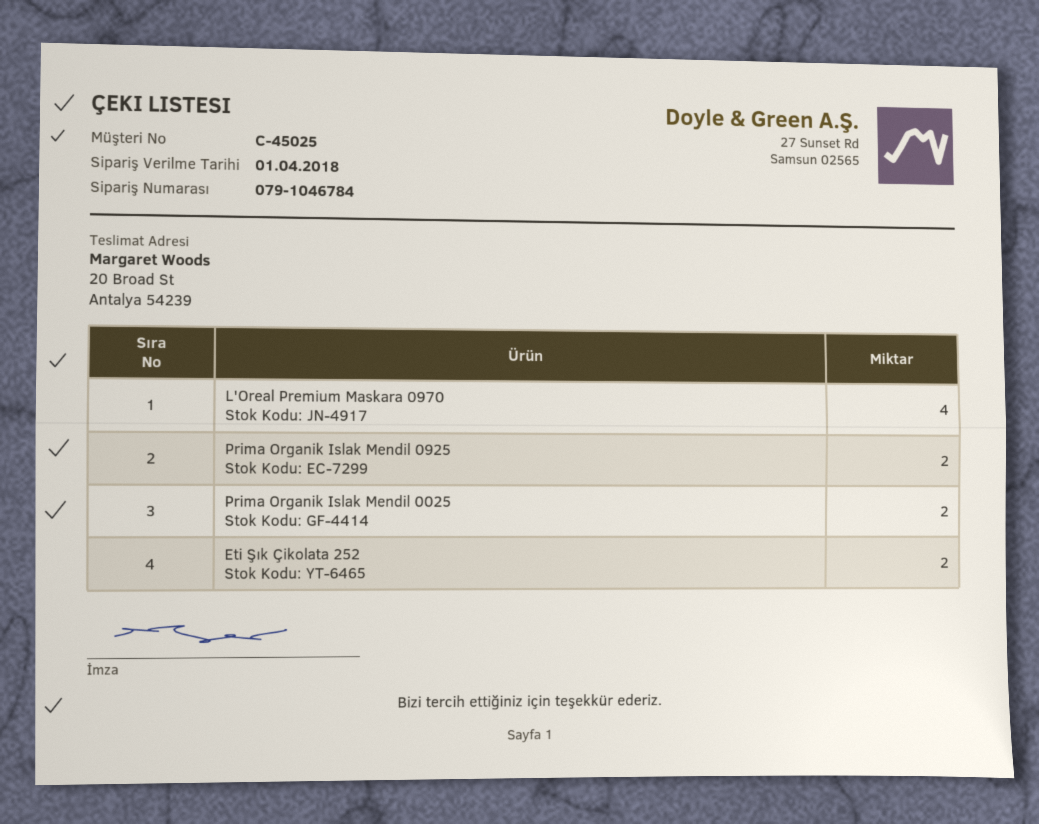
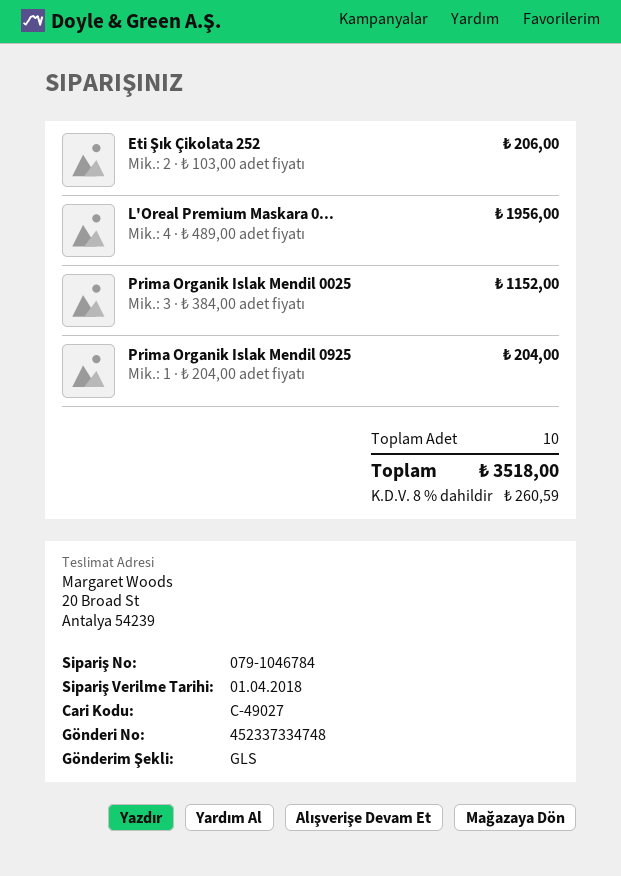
customer number: C-45025 -> C-49027
Prima Organik Islak Mendil 0925: 2 -> 1
Prima Organik Islak Mendil 0025: 2 -> 3

